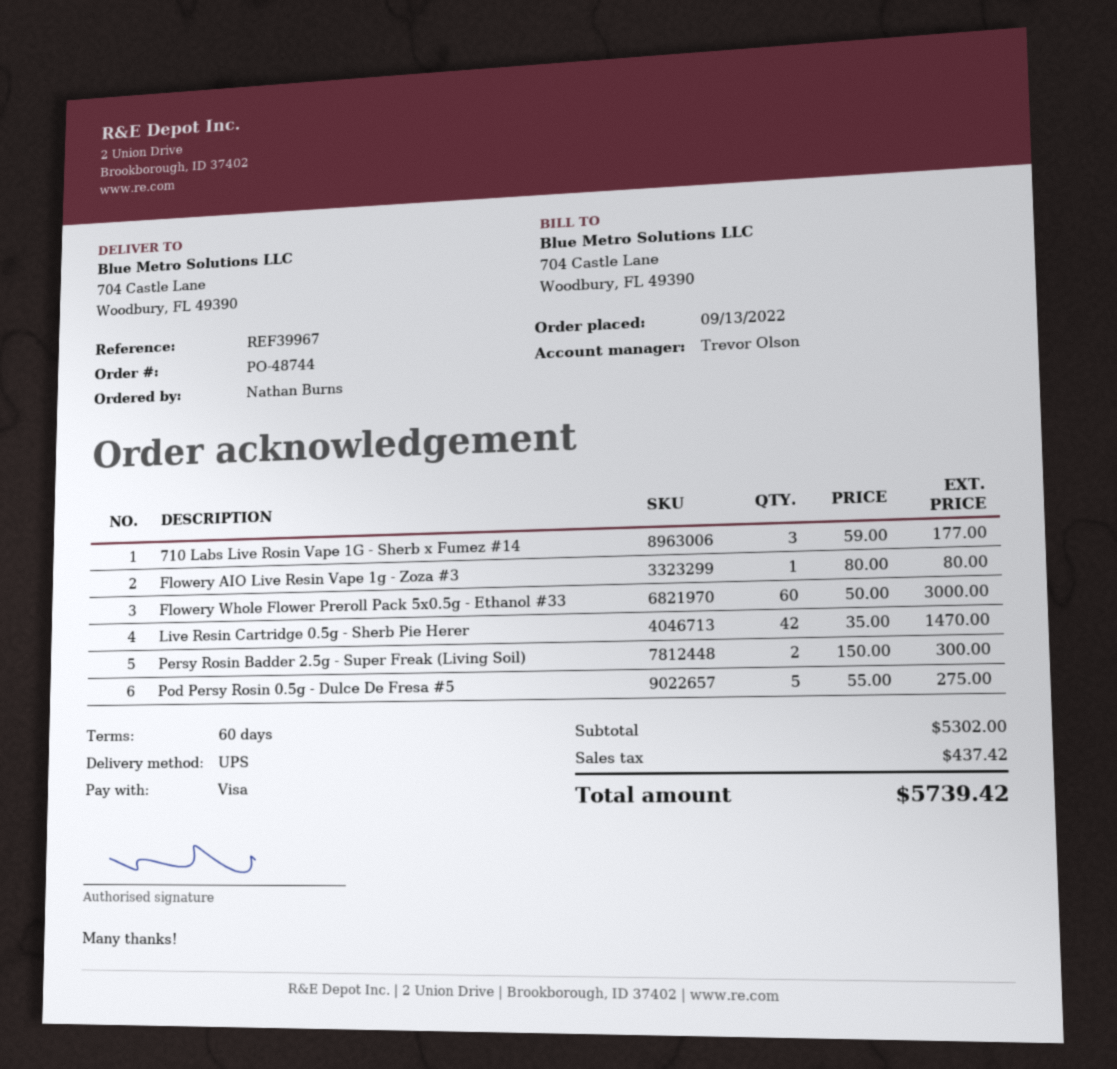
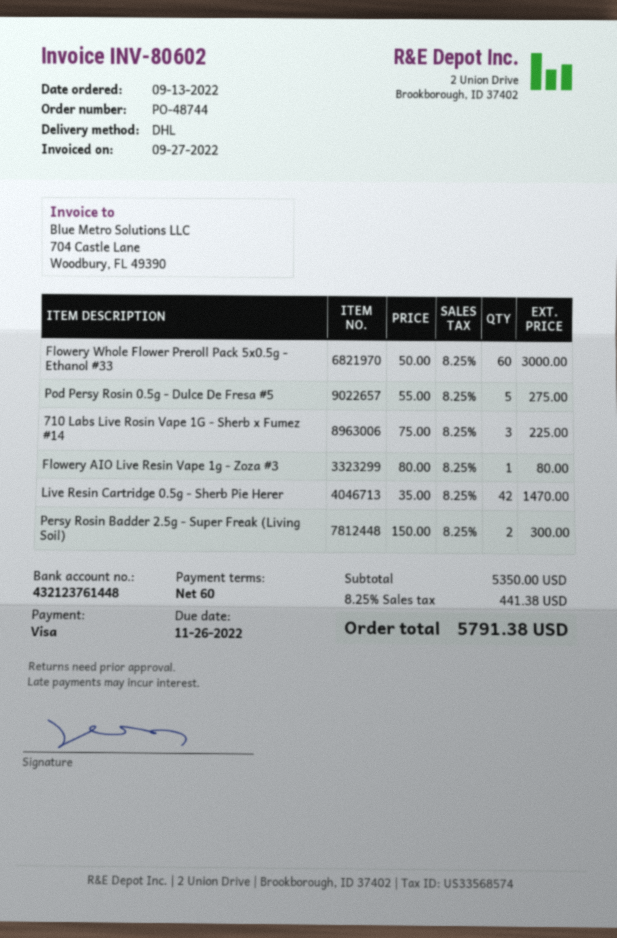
shipping method: UPS -> DHL
710 Labs Live Rosin Vape 1G - Sherb x Fumez #14: 3 x 59.00 = 177.00 -> 3 x 75.00 = 225.00
subtotal: 5302.00 -> 5350.00
tax: 437.42 -> 441.38
total: 5739.42 -> 5791.38

